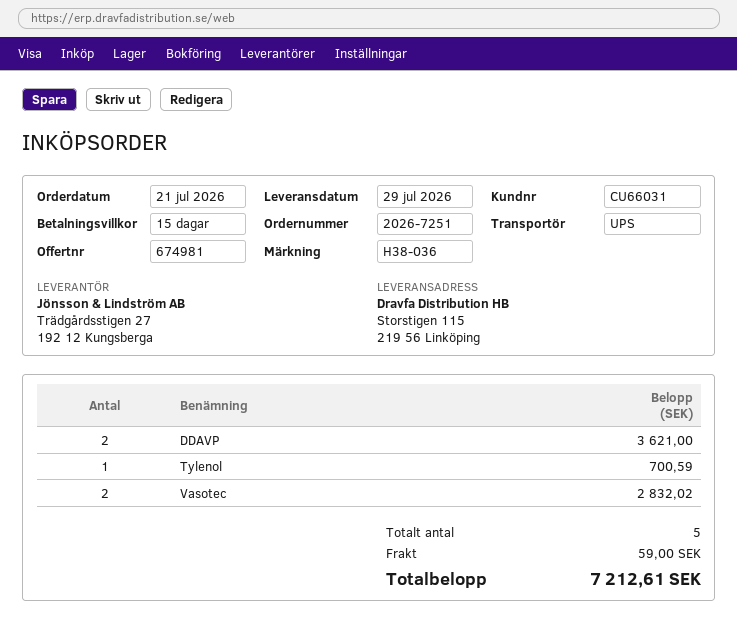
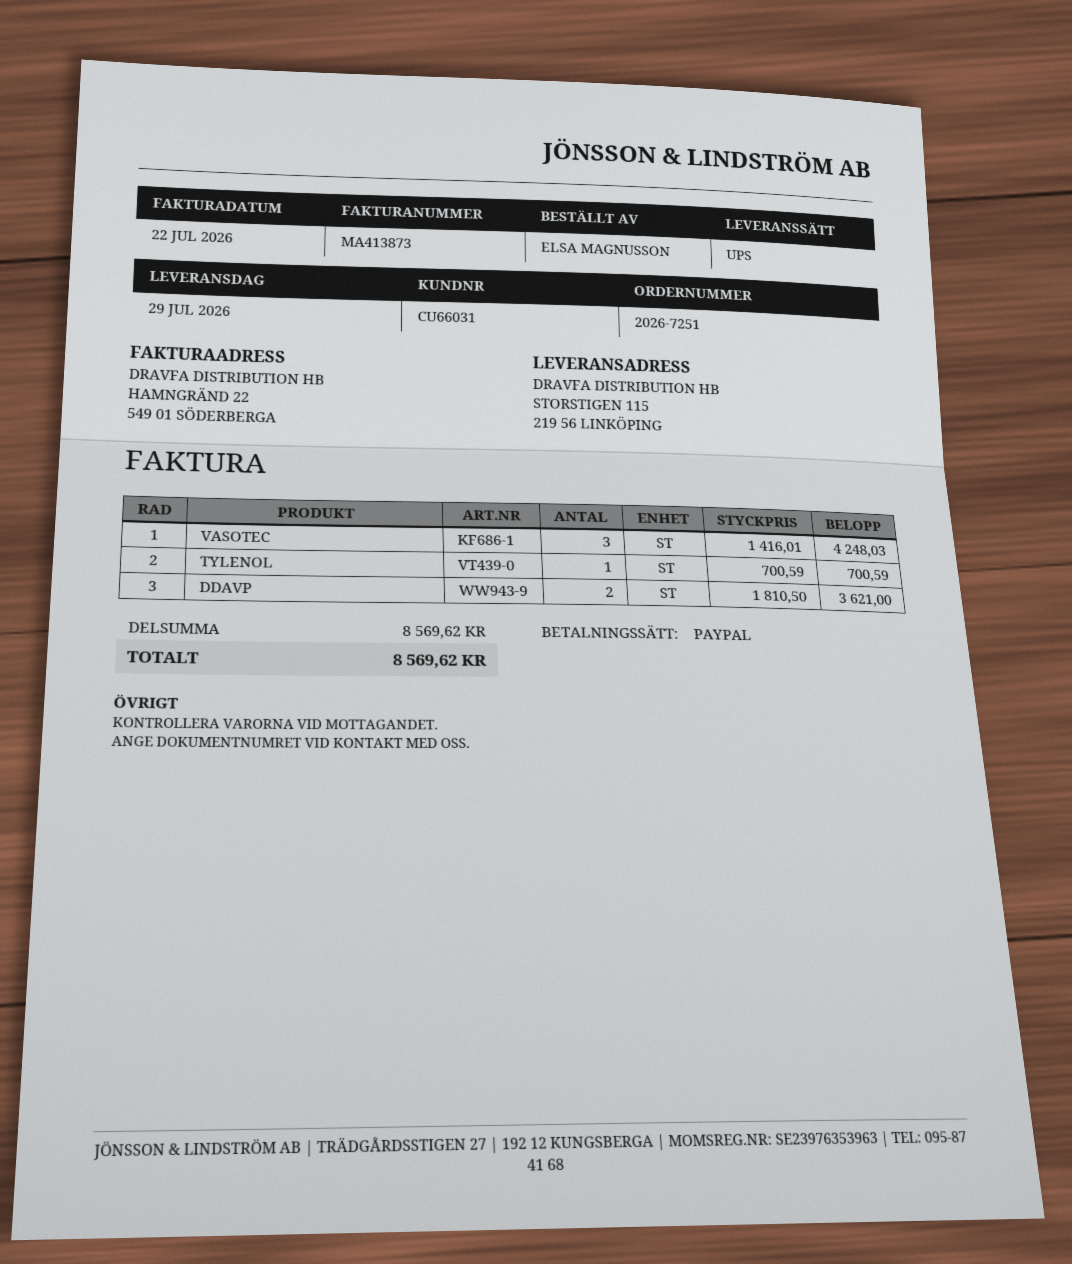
Vasotec: 2 for 2832.02 -> 3 for 4248.03
shipping: 59.00 -> none
total: 7212.61 -> 8569.62

